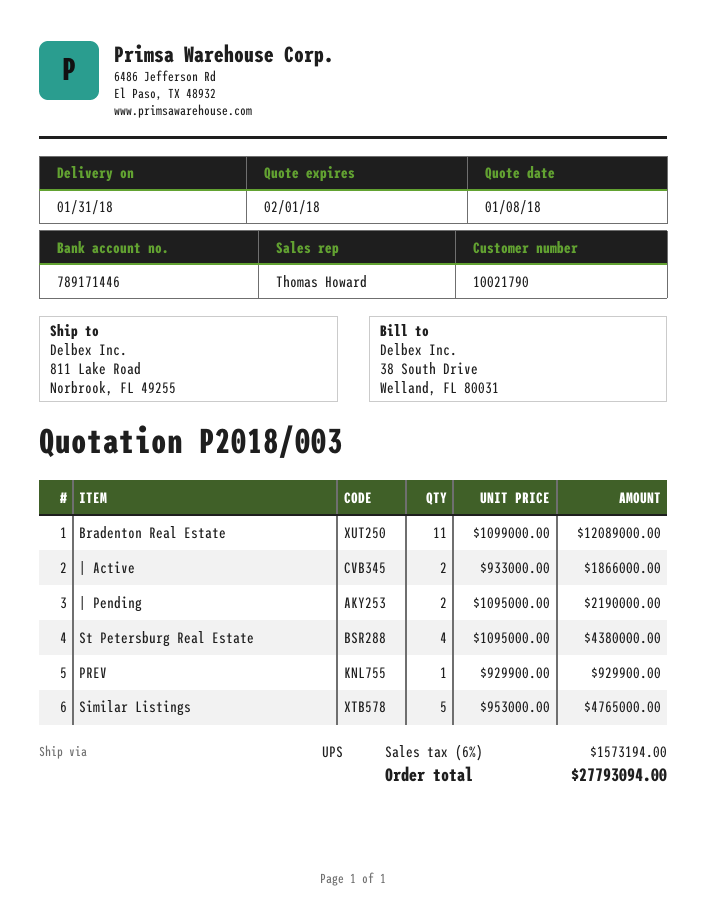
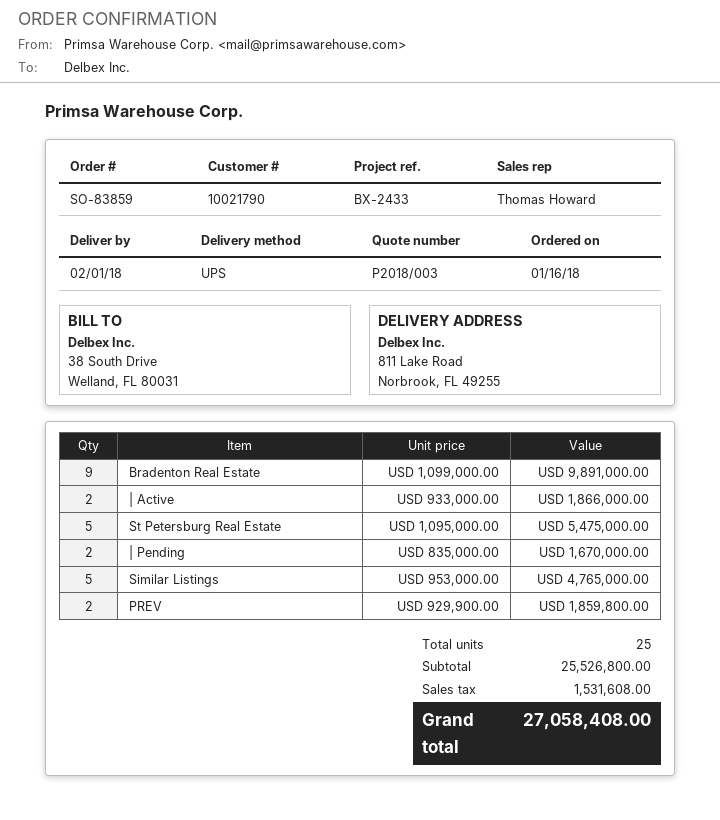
delivery date: 2018-01-31 -> 2018-02-01
Bradenton Real Estate: 11 x 1099000.00 = 12089000.00 -> 9 x 1099000.00 = 9891000.00
| Pending: 2 x 1095000.00 = 2190000.00 -> 2 x 835000.00 = 1670000.00
St Petersburg Real Estate: 4 x 1095000.00 = 4380000.00 -> 5 x 1095000.00 = 5475000.00
PREV: 1 x 929900.00 = 929900.00 -> 2 x 929900.00 = 1859800.00
tax: 1573194.00 -> 1531608.00
total: 27793094.00 -> 27058408.00

